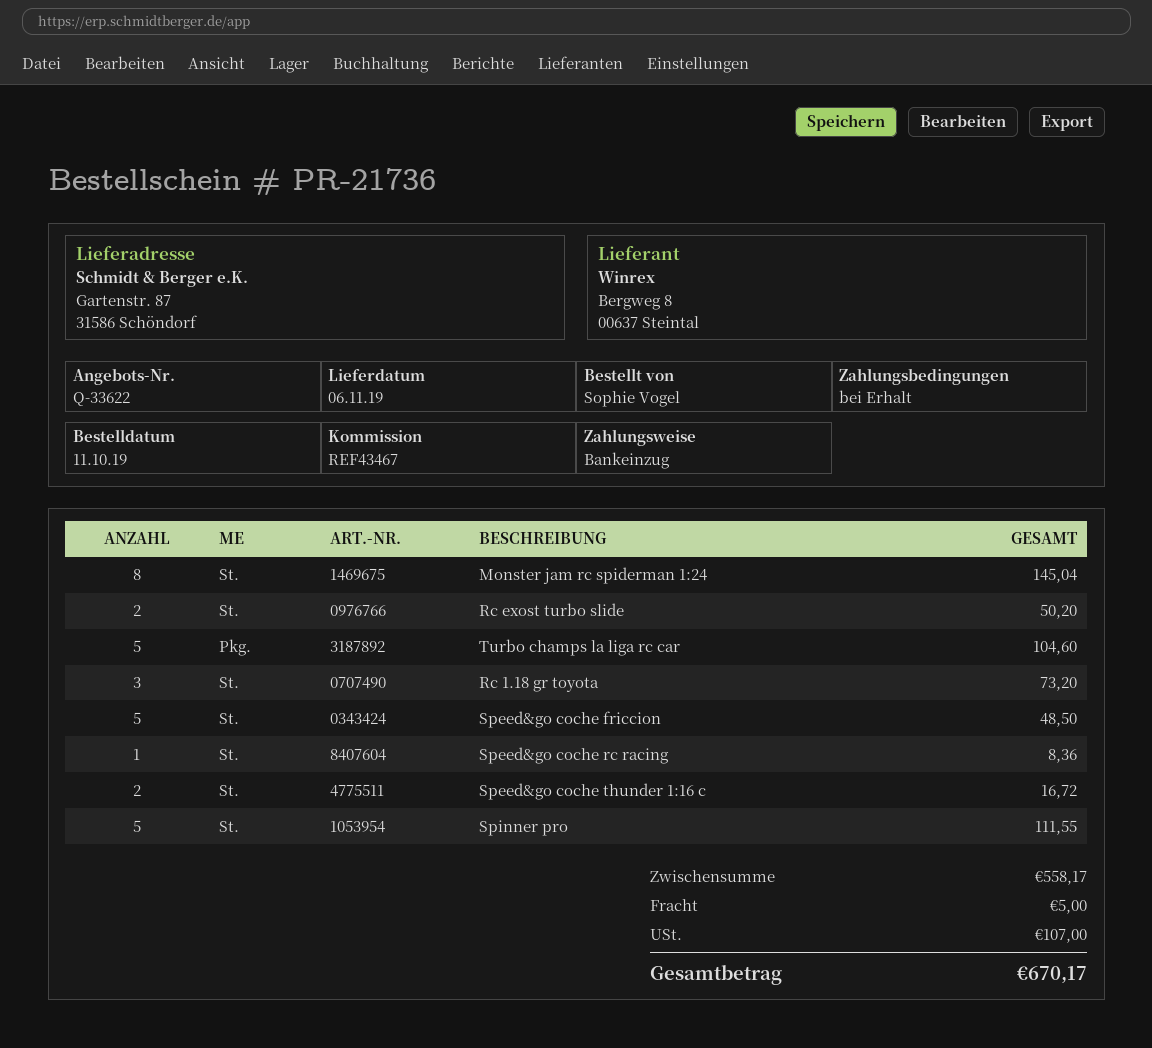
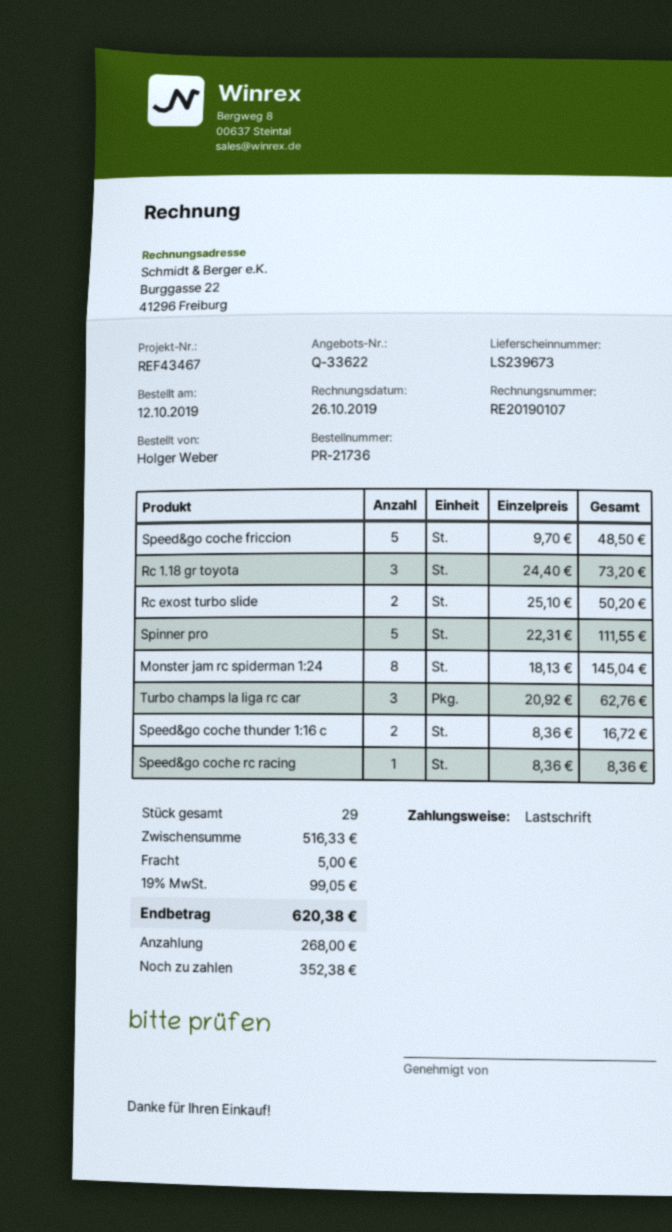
order date: 2019-10-11 -> 2019-10-12
ordered by: Sophie Vogel -> Holger Weber
Turbo champs la liga rc car: 5 for 104.60 -> 3 for 62.76
subtotal: 558.17 -> 516.33
tax: 107.00 -> 99.05
total: 670.17 -> 620.38

